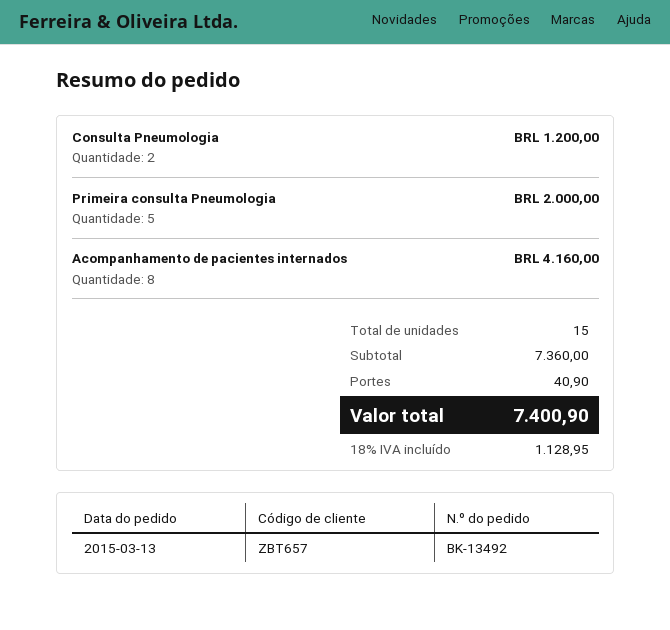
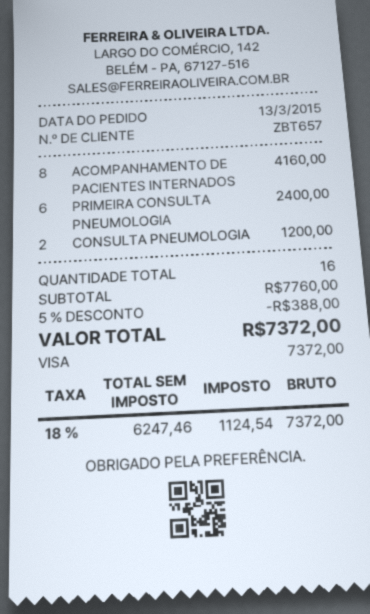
Primeira consulta Pneumologia: 5 for 2000.00 -> 6 for 2400.00
total quantity: 15 -> 16
subtotal: 7360.00 -> 7760.00
discount: none -> 5% = 388.00
shipping: 40.90 -> none
tax: 18% = 1128.95 -> 18% = 1124.54
total: 7400.90 -> 7372.00

